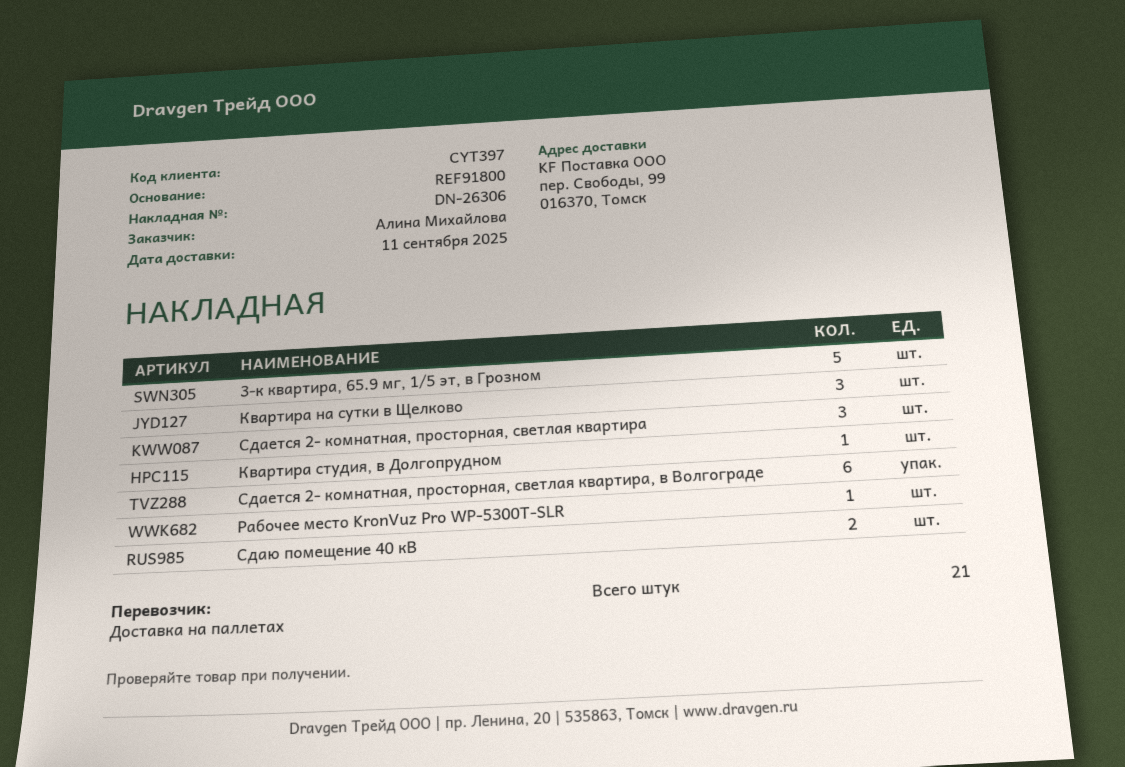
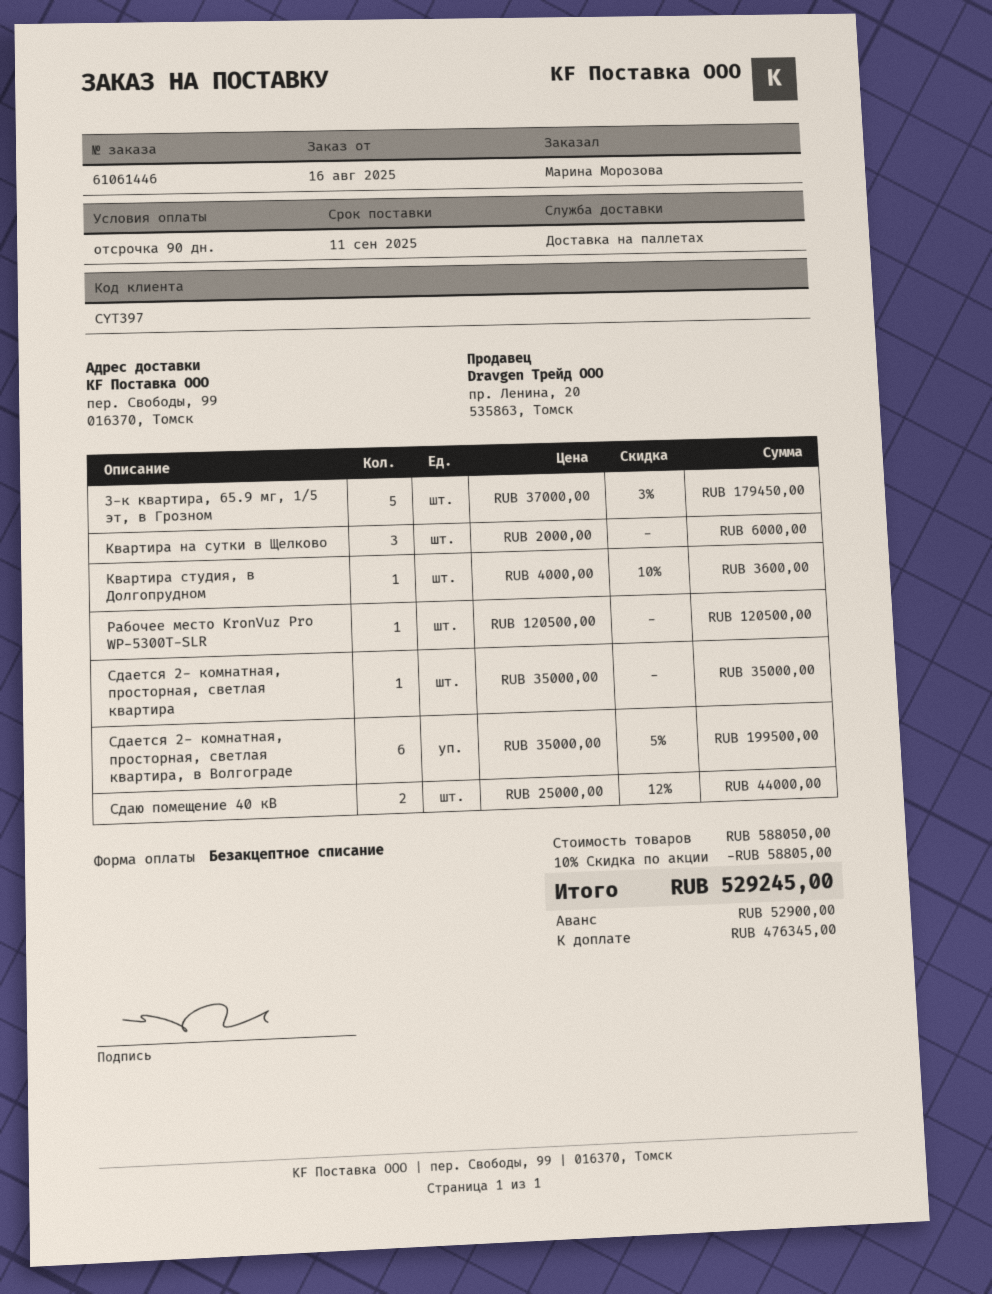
ordered by: Алина Михайлова -> Марина Морозова
Сдается 2- комнатная, просторная, светлая квартира: 3 -> 1

